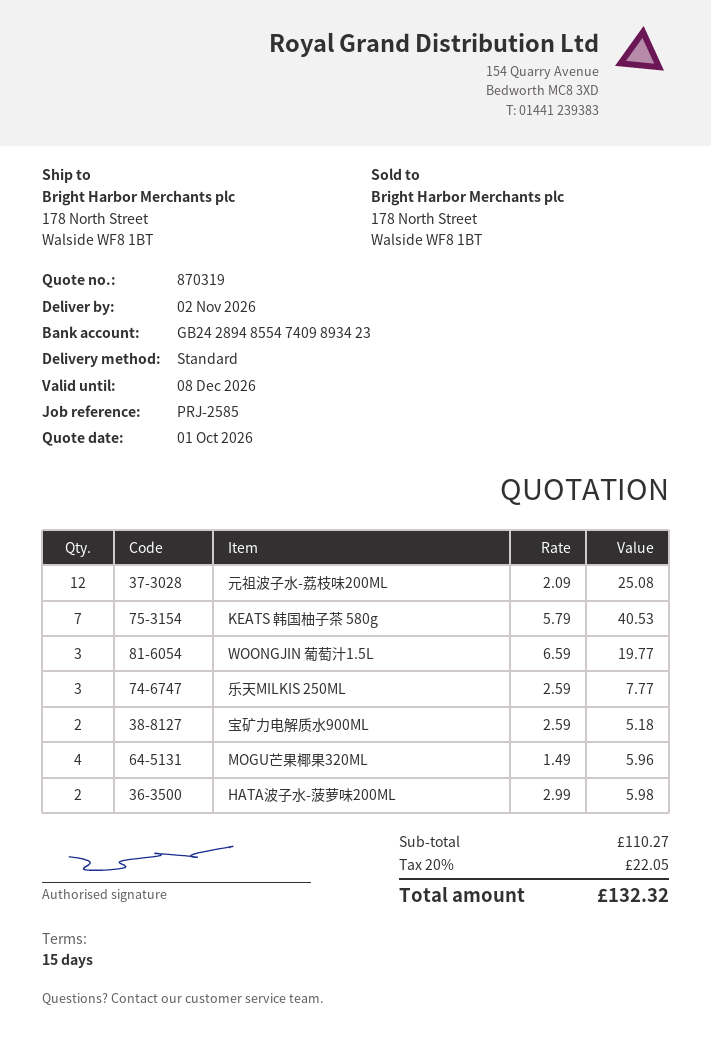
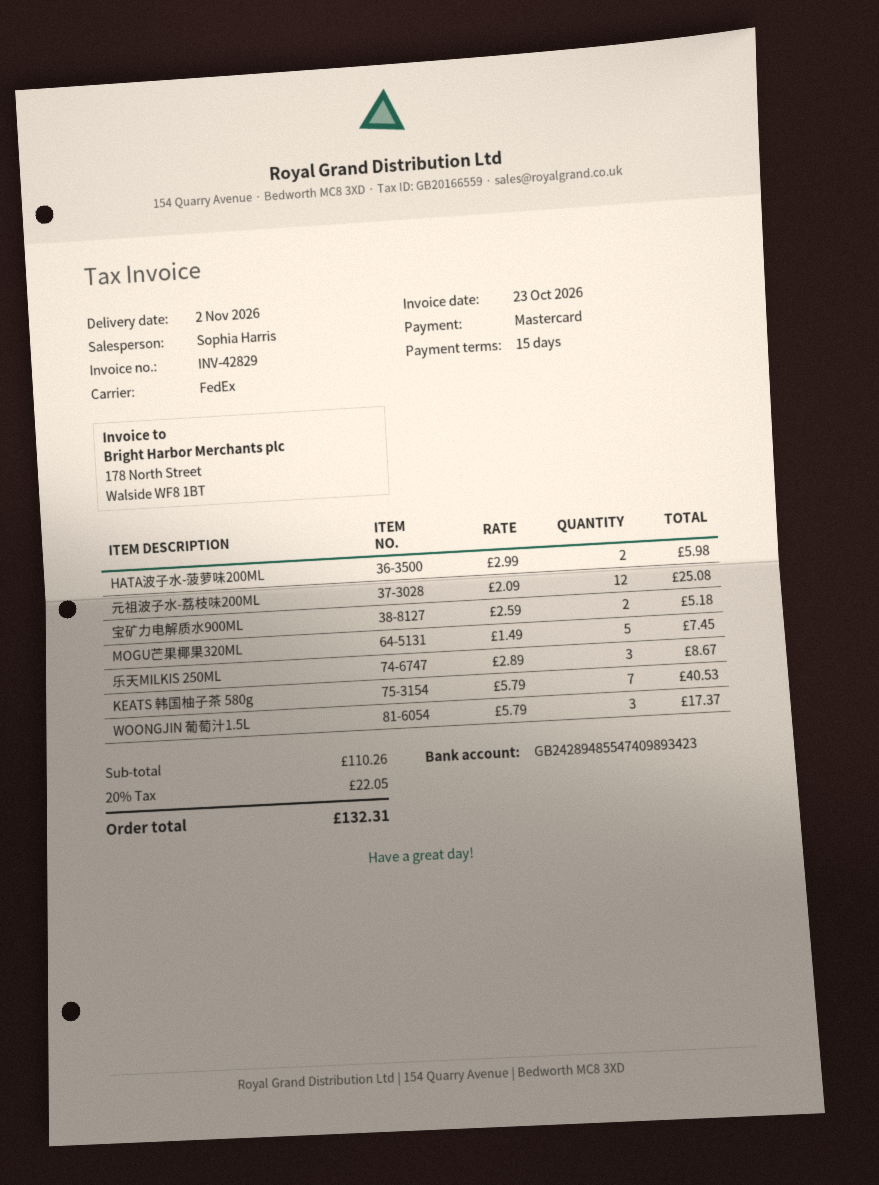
shipping method: standard -> FedEx
WOONGJIN 葡萄汁1.5L: 3 x 6.59 = 19.77 -> 3 x 5.79 = 17.37
乐天MILKIS 250ML: 3 x 2.59 = 7.77 -> 3 x 2.89 = 8.67
MOGU芒果椰果320ML: 4 x 1.49 = 5.96 -> 5 x 1.49 = 7.45
subtotal: 110.27 -> 110.26
total: 132.32 -> 132.31

